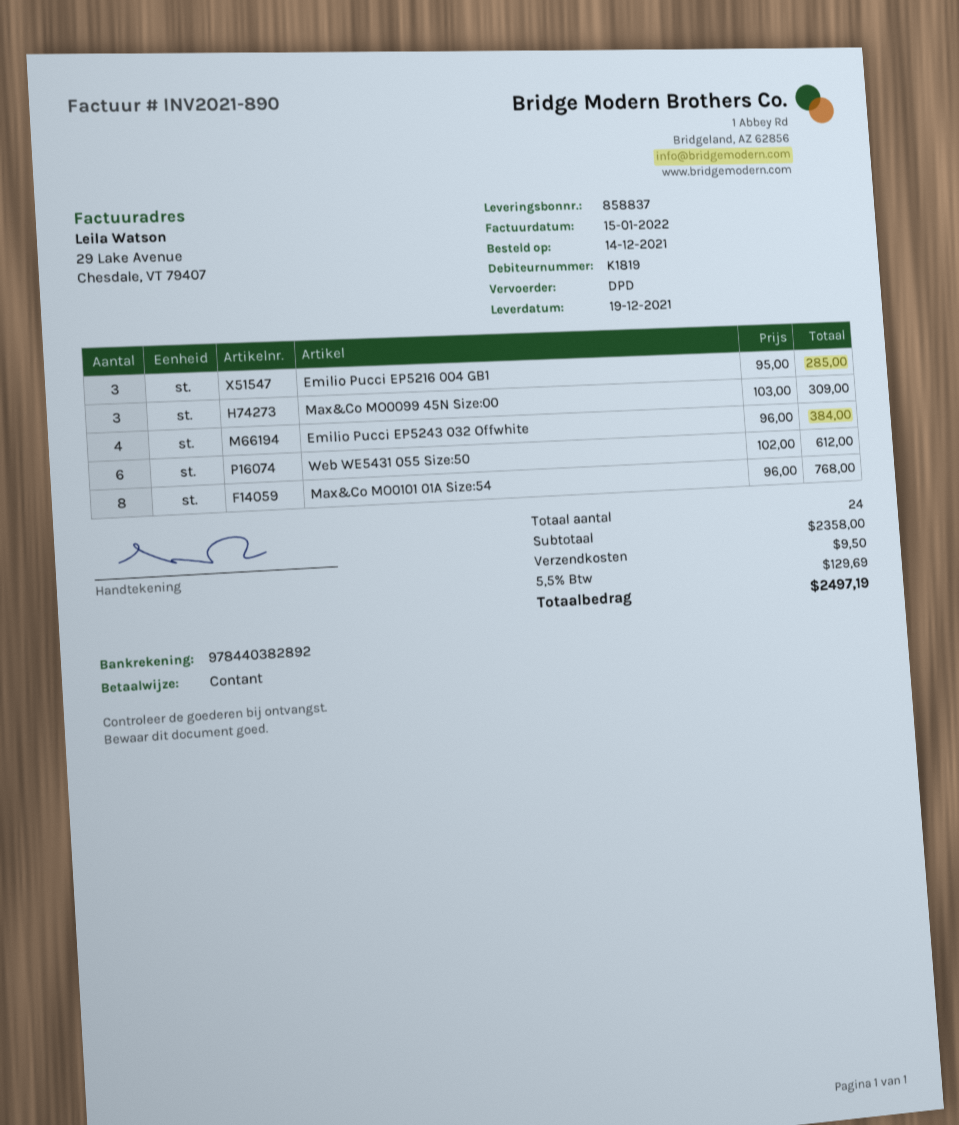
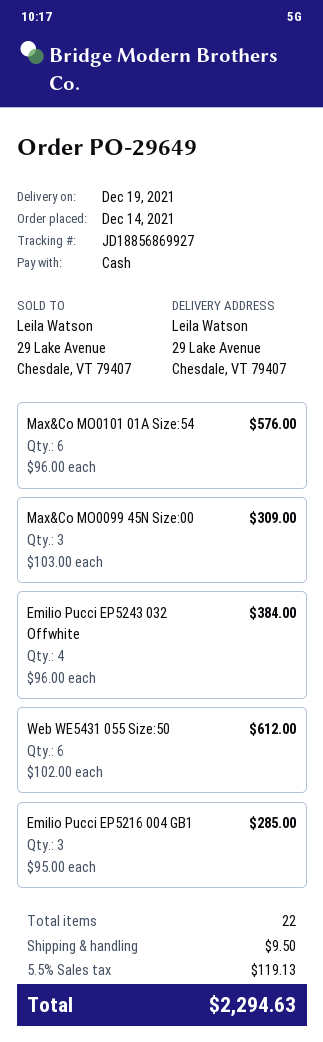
Max&Co MO0101 01A Size:54: 8 x 96.00 = 768.00 -> 6 x 96.00 = 576.00
total quantity: 24 -> 22
tax: 5.5% = 129.69 -> 5.5% = 119.13
total: 2497.19 -> 2294.63

